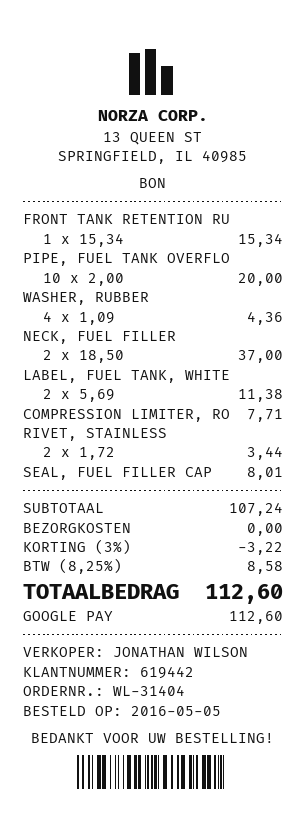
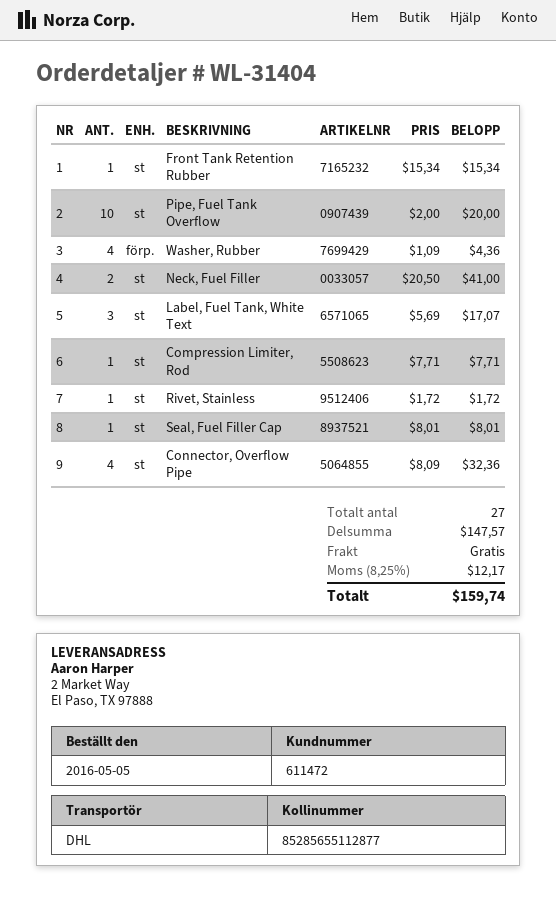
customer number: 619442 -> 611472
NECK, FUEL FILLER: 2 x 18.50 = 37.00 -> 2 x 20.50 = 41.00
LABEL, FUEL TANK, WHITE: 2 x 5.69 = 11.38 -> 3 x 5.69 = 17.07
RIVET, STAINLESS: 2 x 1.72 = 3.44 -> 1 x 1.72 = 1.72
Connector, Overflow Pipe: none -> 4 x 8.09 = 32.36
subtotal: 107.24 -> 147.57
discount: 3% = 3.22 -> none
tax: 8.25% = 8.58 -> 8.25% = 12.17
total: 112.60 -> 159.74

